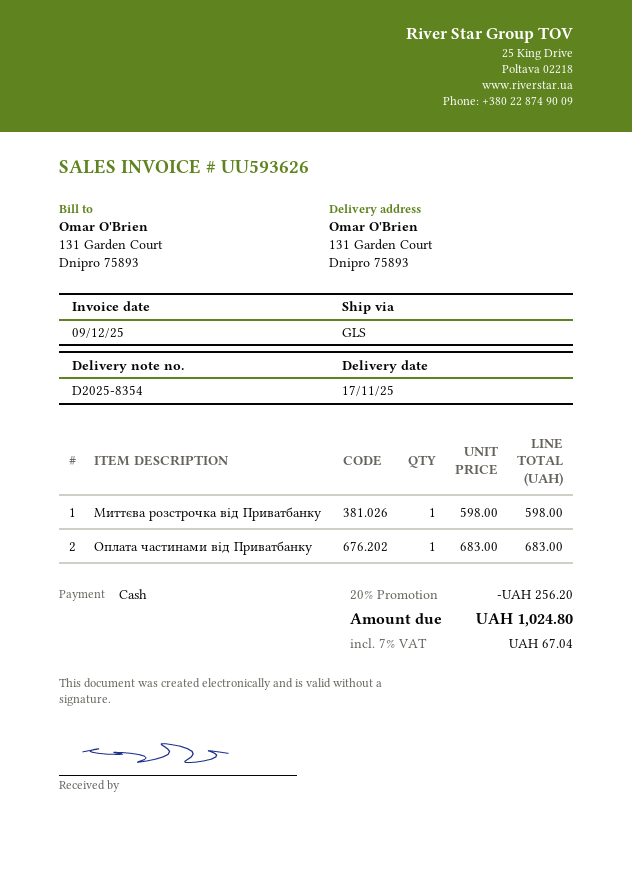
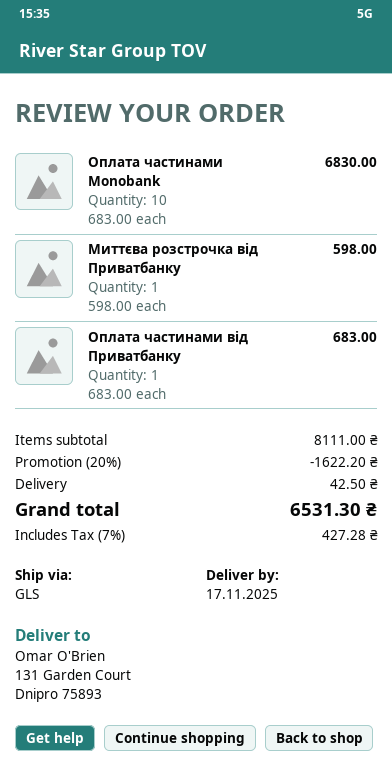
Оплата частинами Monobank: none -> 10 x 683.00 = 6830.00
discount: 20% = 256.20 -> 20% = 1622.20
shipping: none -> 42.50
tax: 7% = 67.04 -> 7% = 427.28
total: 1024.80 -> 6531.30

